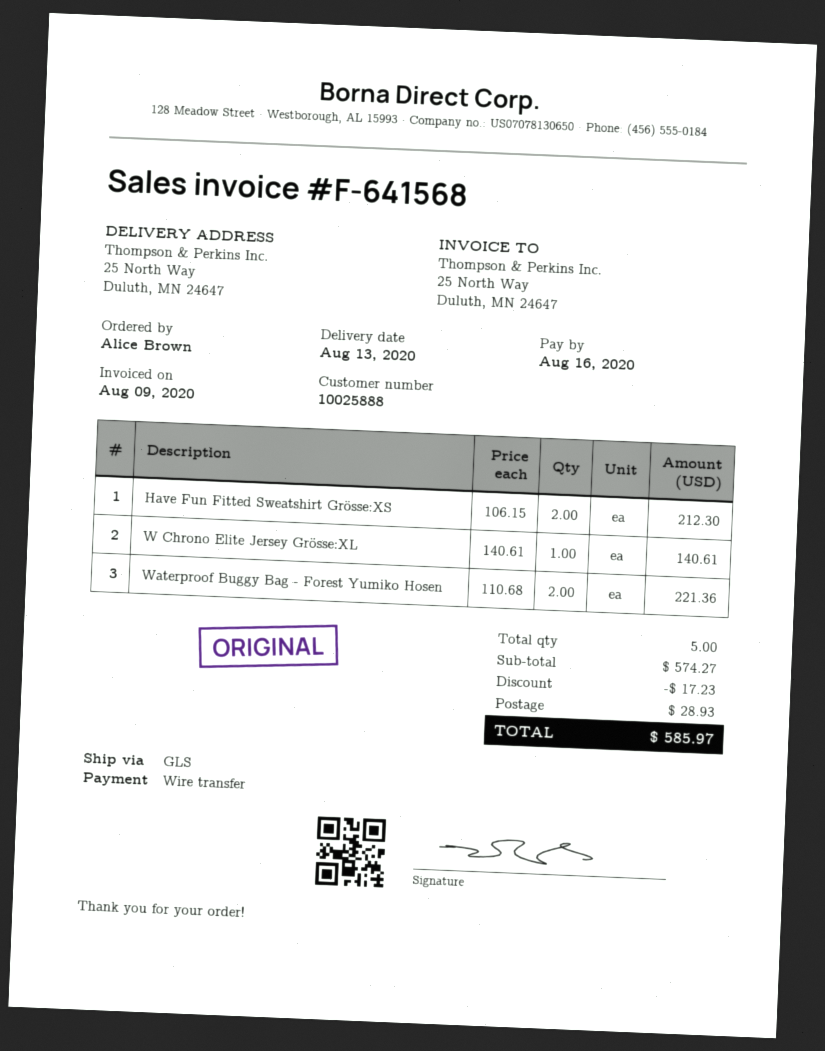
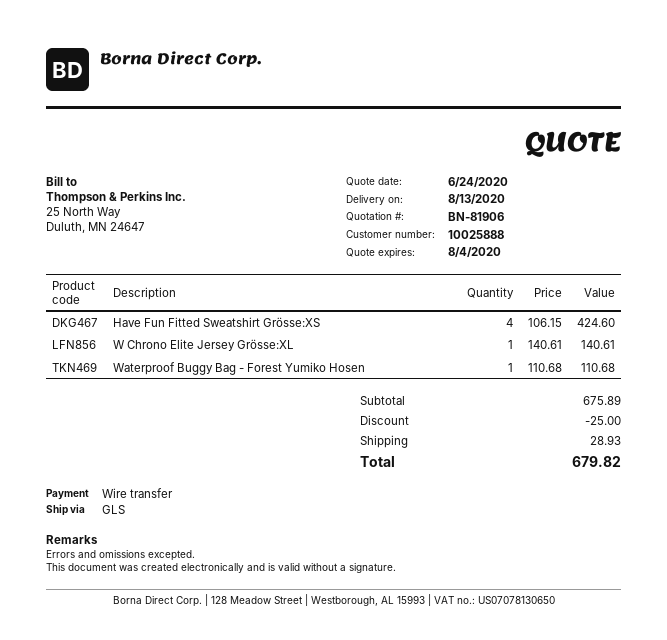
Have Fun Fitted Sweatshirt Grösse:XS: 2 x 106.15 = 212.30 -> 4 x 106.15 = 424.60
Waterproof Buggy Bag - Forest Yumiko Hosen: 2 x 110.68 = 221.36 -> 1 x 110.68 = 110.68
subtotal: 574.27 -> 675.89
discount: 17.23 -> 25.00
total: 585.97 -> 679.82

